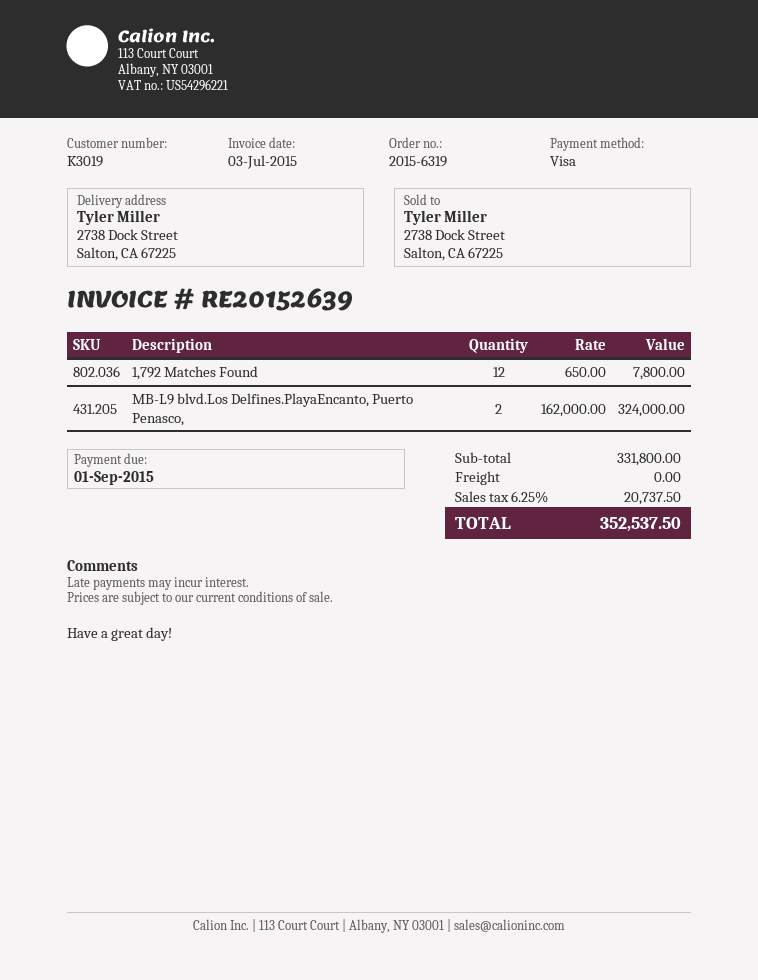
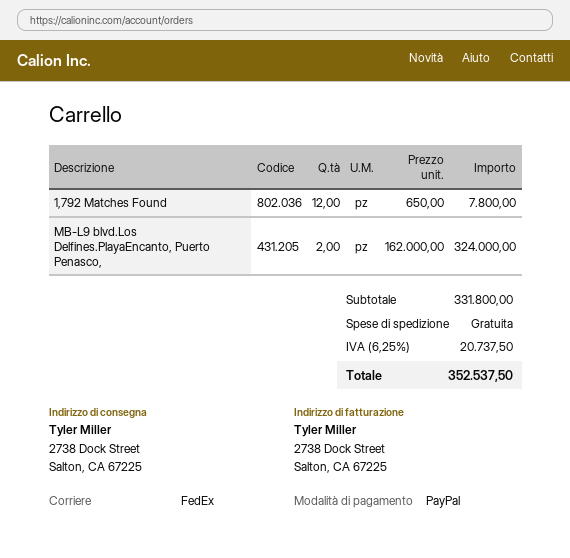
payment method: Visa -> PayPal

